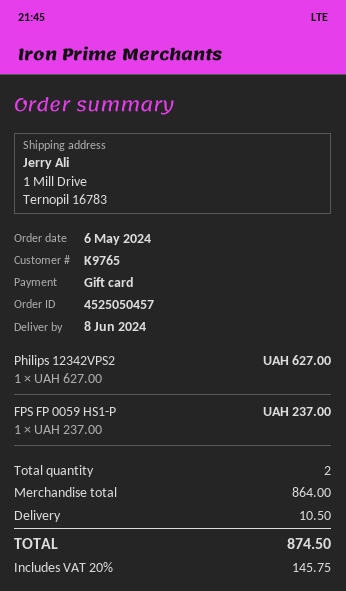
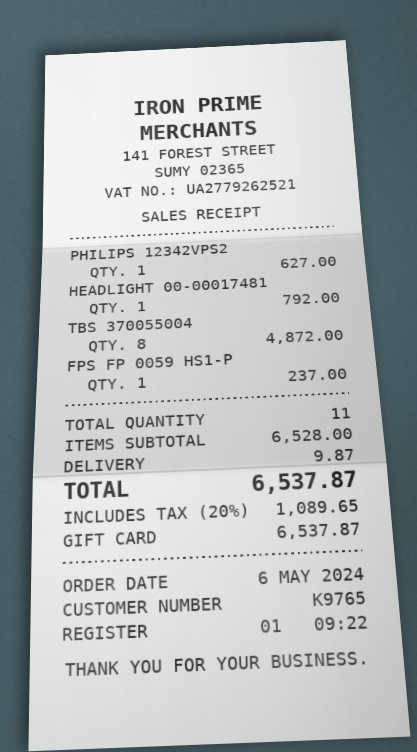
HEADLIGHT 00-00017481: none -> 1 for 792.00
TBS 370055004: none -> 8 for 4872.00
total quantity: 2 -> 11
subtotal: 864.00 -> 6528.00
shipping: 10.50 -> 9.87
tax: 20% = 145.75 -> 20% = 1089.65
total: 874.50 -> 6537.87

